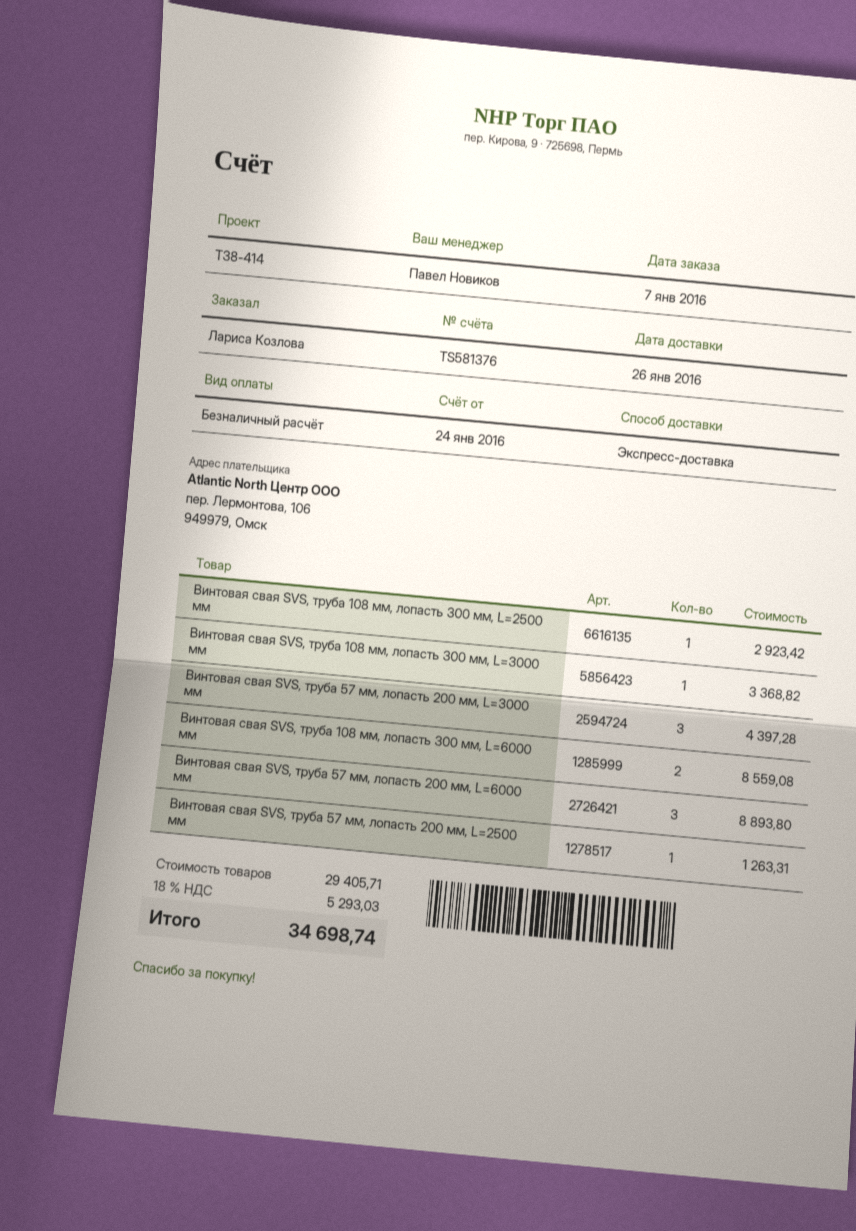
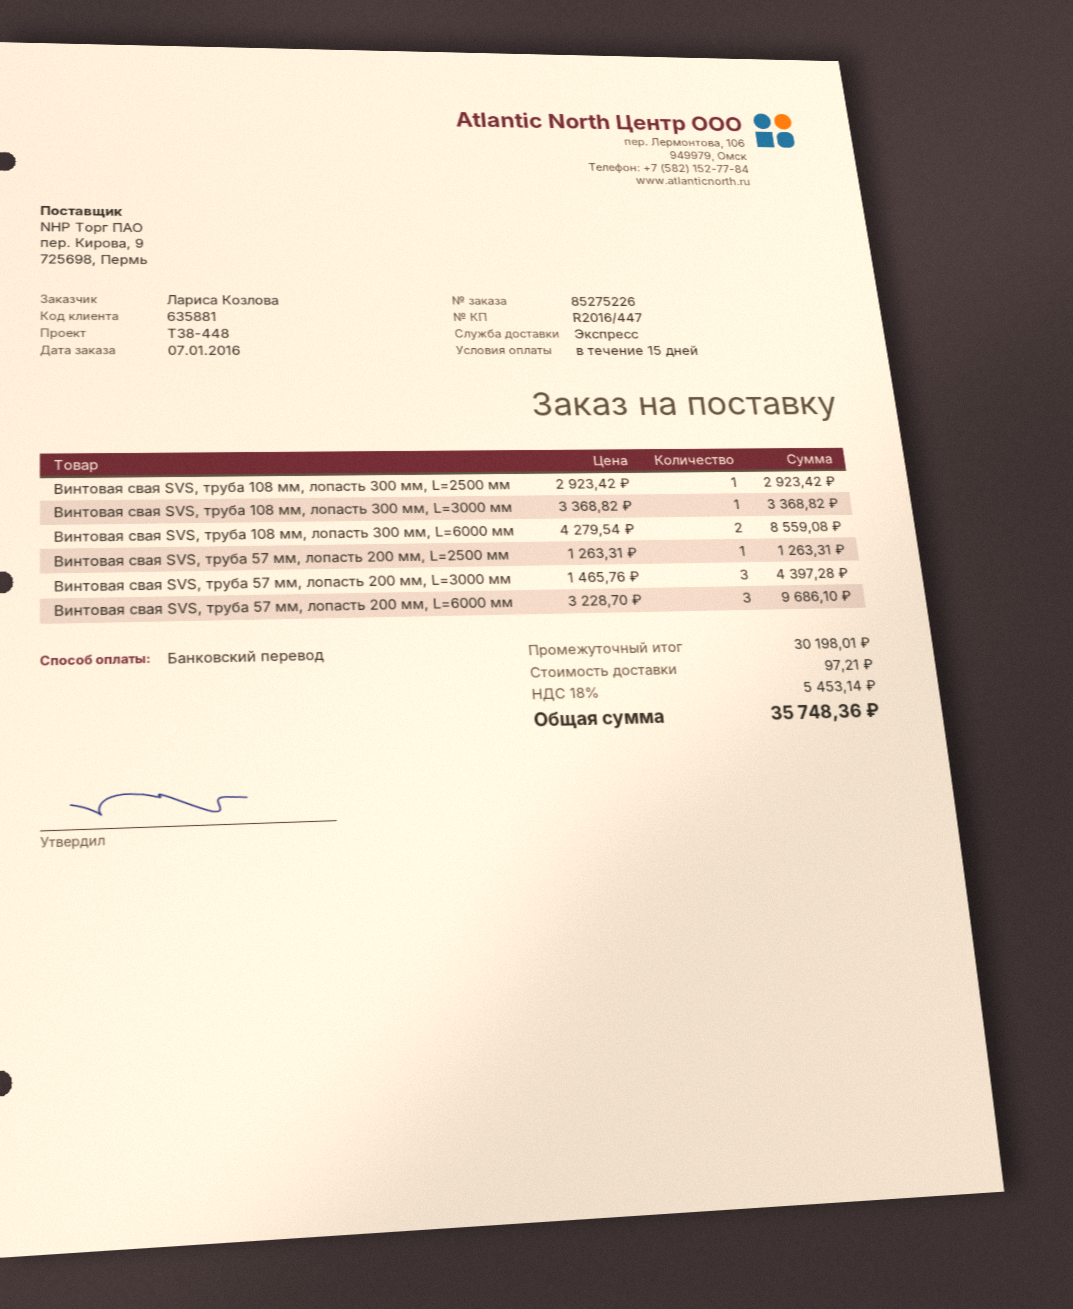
reference: T38-414 -> T38-448
Винтовая свая SVS, труба 57 мм, лопасть 200 мм, L=6000 мм: 3 for 8893.80 -> 3 for 9686.10
subtotal: 29405.71 -> 30198.01
shipping: none -> 97.21
tax: 18% = 5293.03 -> 18% = 5453.14
total: 34698.74 -> 35748.36

